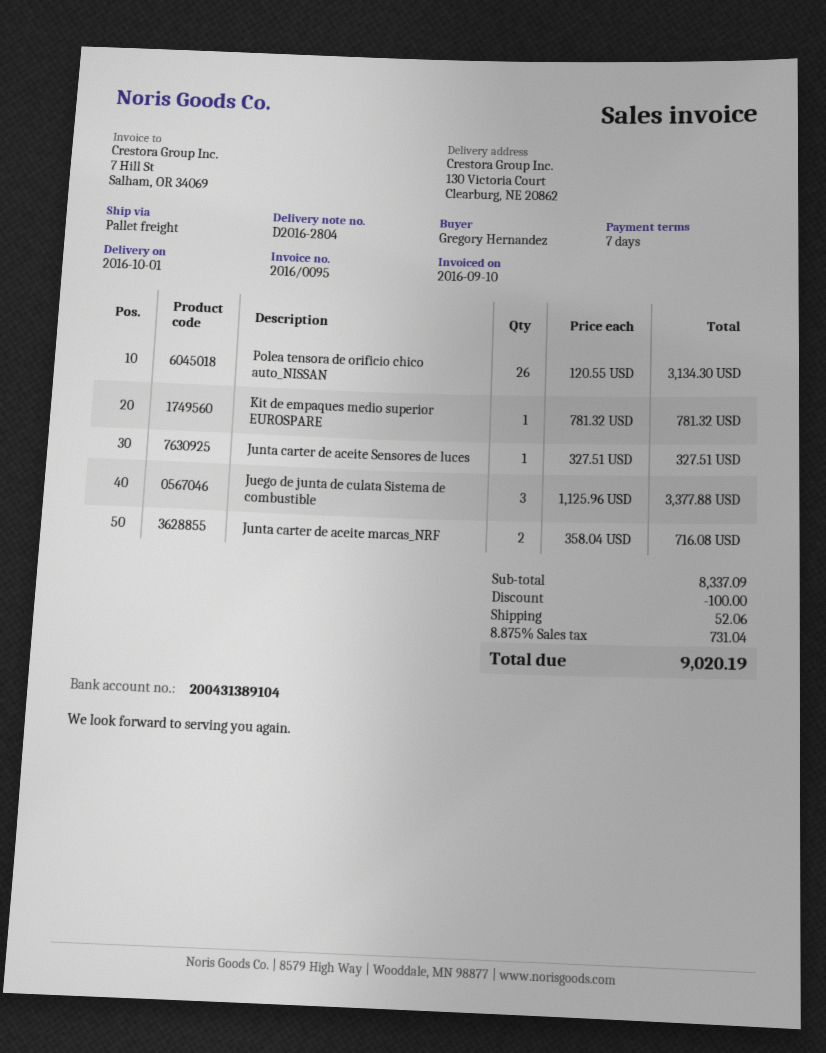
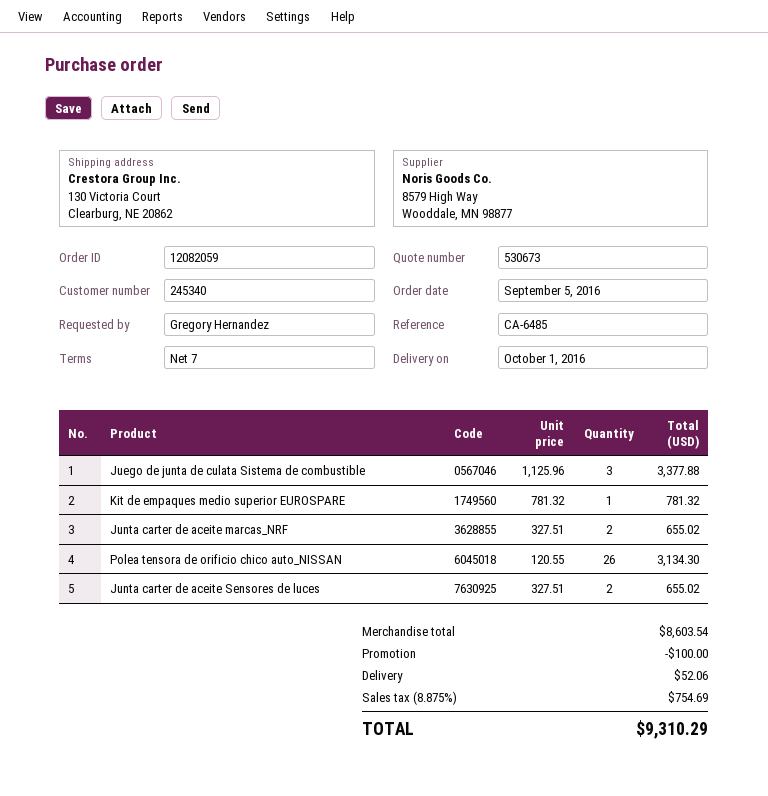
Junta carter de aceite Sensores de luces: 1 x 327.51 = 327.51 -> 2 x 327.51 = 655.02
Junta carter de aceite marcas_NRF: 2 x 358.04 = 716.08 -> 2 x 327.51 = 655.02
subtotal: 8337.09 -> 8603.54
tax: 8.875% = 731.04 -> 8.875% = 754.69
total: 9020.19 -> 9310.29

